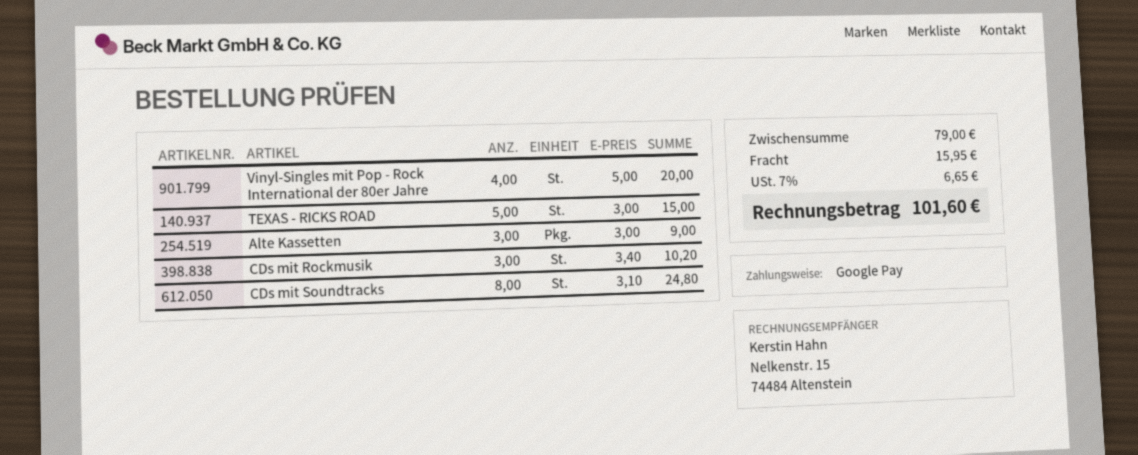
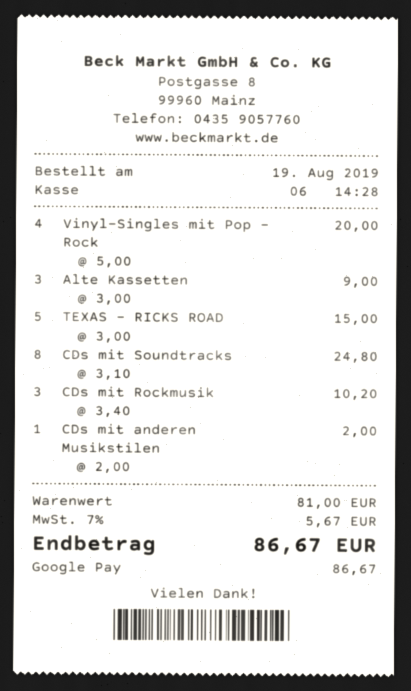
CDs mit anderen Musikstilen: none -> 1 x 2.00 = 2.00
subtotal: 79.00 -> 81.00
shipping: 15.95 -> none
tax: 7% = 6.65 -> 7% = 5.67
total: 101.60 -> 86.67

